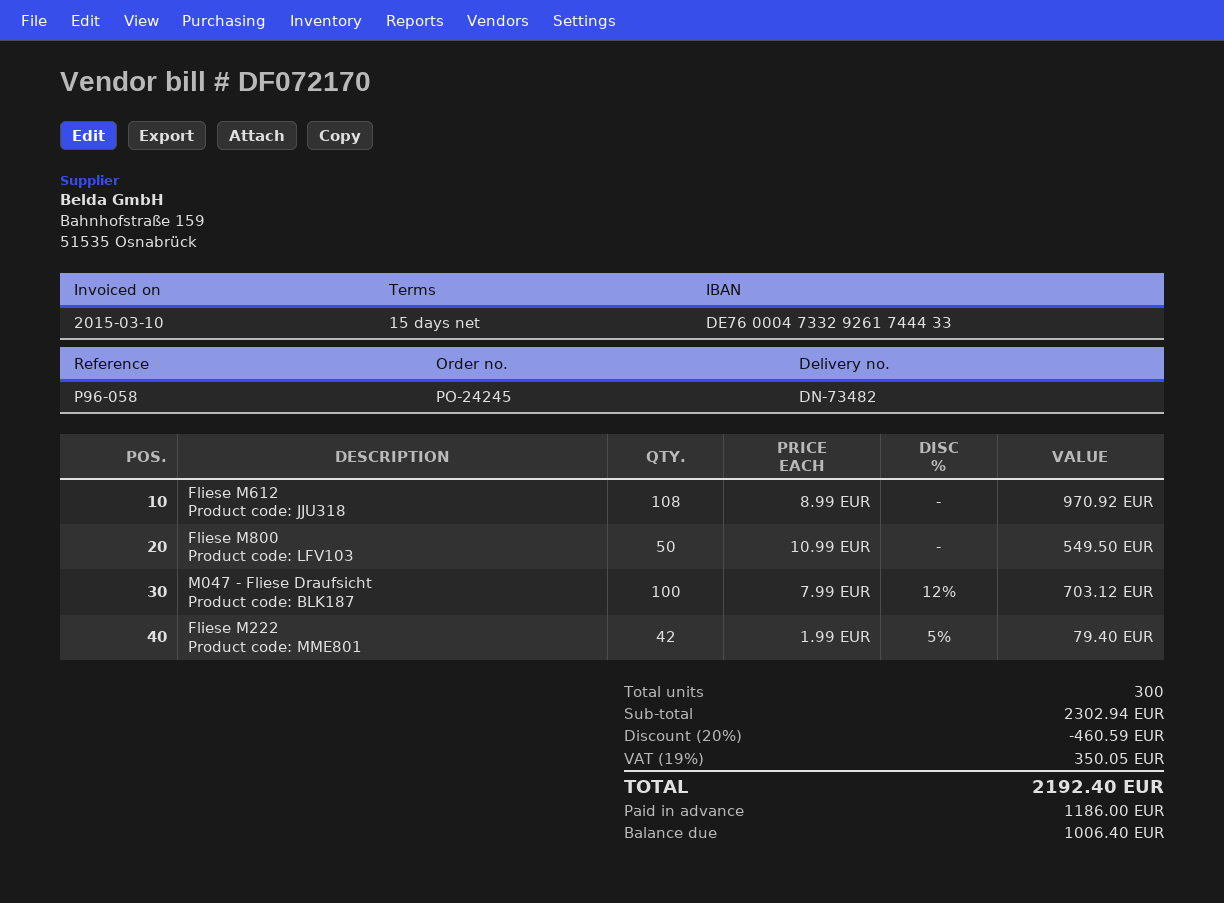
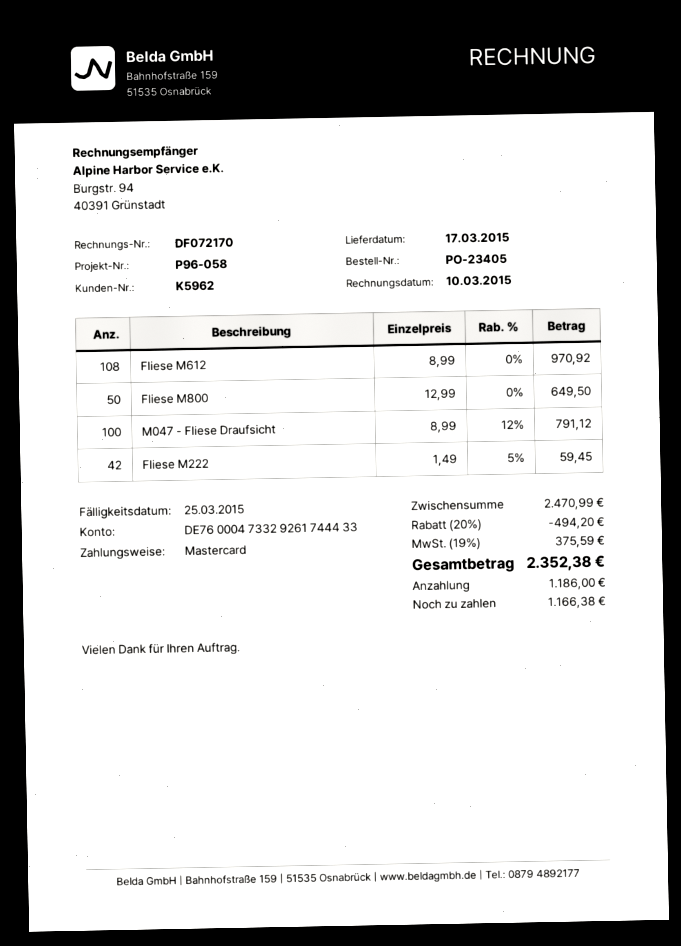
order number: PO-24245 -> PO-23405
Fliese M800: 50 x 10.99 = 549.50 -> 50 x 12.99 = 649.50
M047 - Fliese Draufsicht: 100 x 7.99 - 12% = 703.12 -> 100 x 8.99 - 12% = 791.12
Fliese M222: 42 x 1.99 - 5% = 79.40 -> 42 x 1.49 - 5% = 59.45
subtotal: 2302.94 -> 2470.99
discount: 20% = 460.59 -> 20% = 494.20
tax: 19% = 350.05 -> 19% = 375.59
total: 2192.40 -> 2352.38
balance: 1006.40 -> 1166.38

